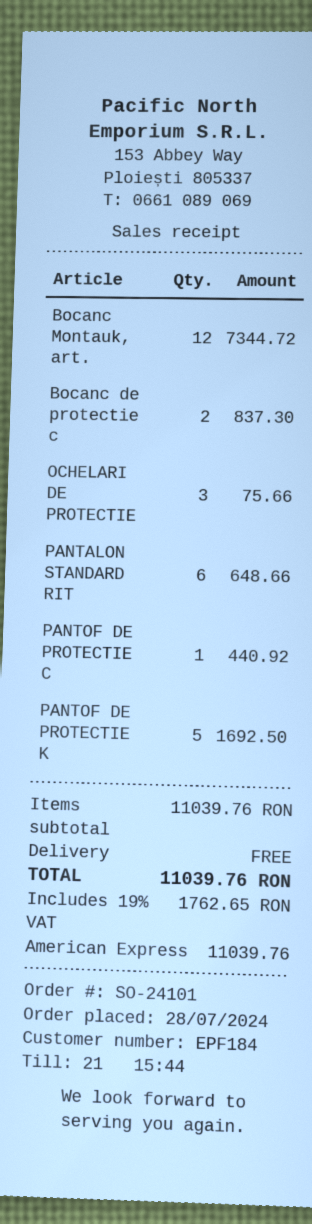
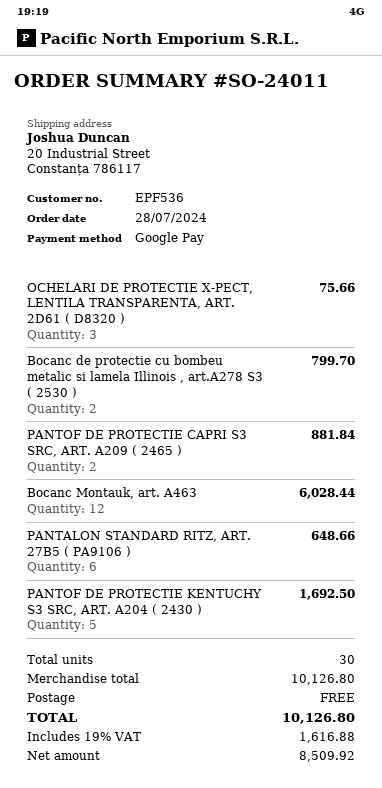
order number: SO-24101 -> SO-24011
customer number: EPF184 -> EPF536
payment method: American Express -> Google Pay
Bocanc Montauk, art.: 12 for 7344.72 -> 12 for 6028.44
Bocanc de protectie c: 2 for 837.30 -> 2 for 799.70
PANTOF DE PROTECTIE C: 1 for 440.92 -> 2 for 881.84
subtotal: 11039.76 -> 10126.80
tax: 19% = 1762.65 -> 19% = 1616.88
total: 11039.76 -> 10126.80

